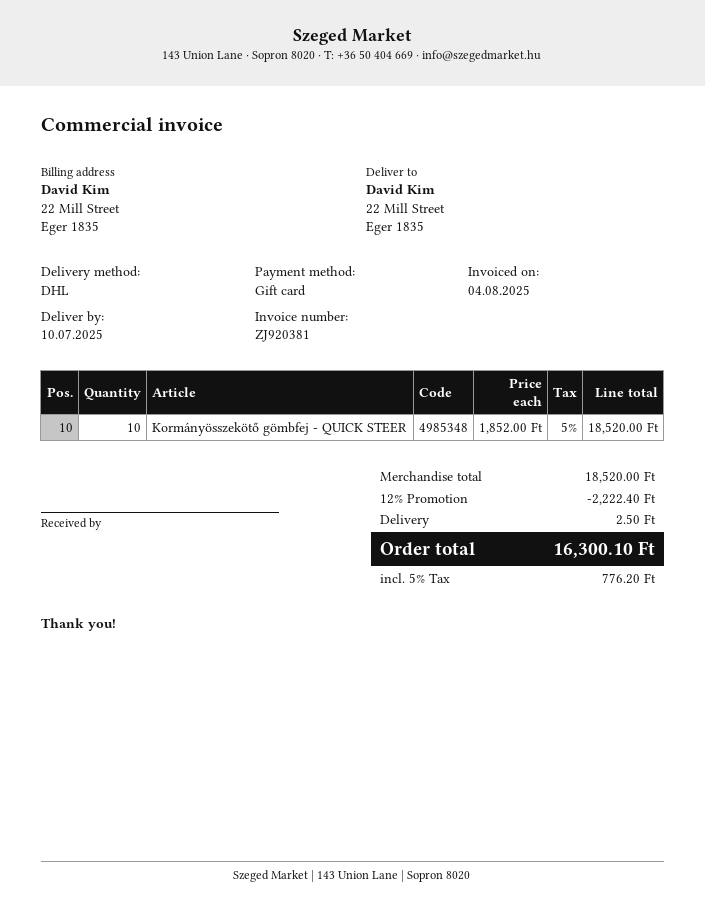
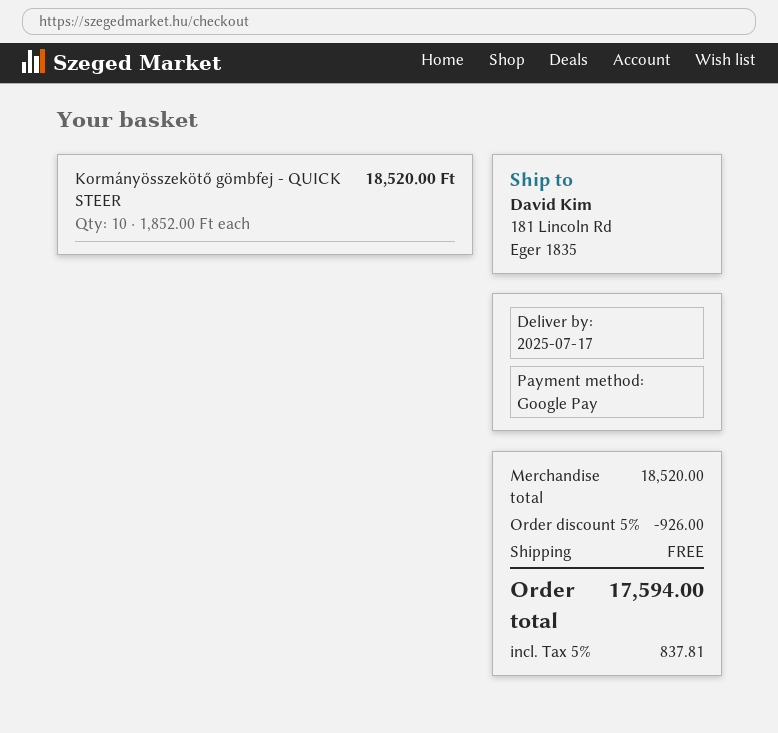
delivery date: 2025-07-10 -> 2025-07-17
payment method: gift card -> Google Pay
ship to: 22 Mill Street, Eger 1835 -> 181 Lincoln Rd, Eger 1835
discount: 12% = 2222.40 -> 5% = 926.00
shipping: 2.50 -> 0.00
tax: 5% = 776.20 -> 5% = 837.81
total: 16300.10 -> 17594.00

